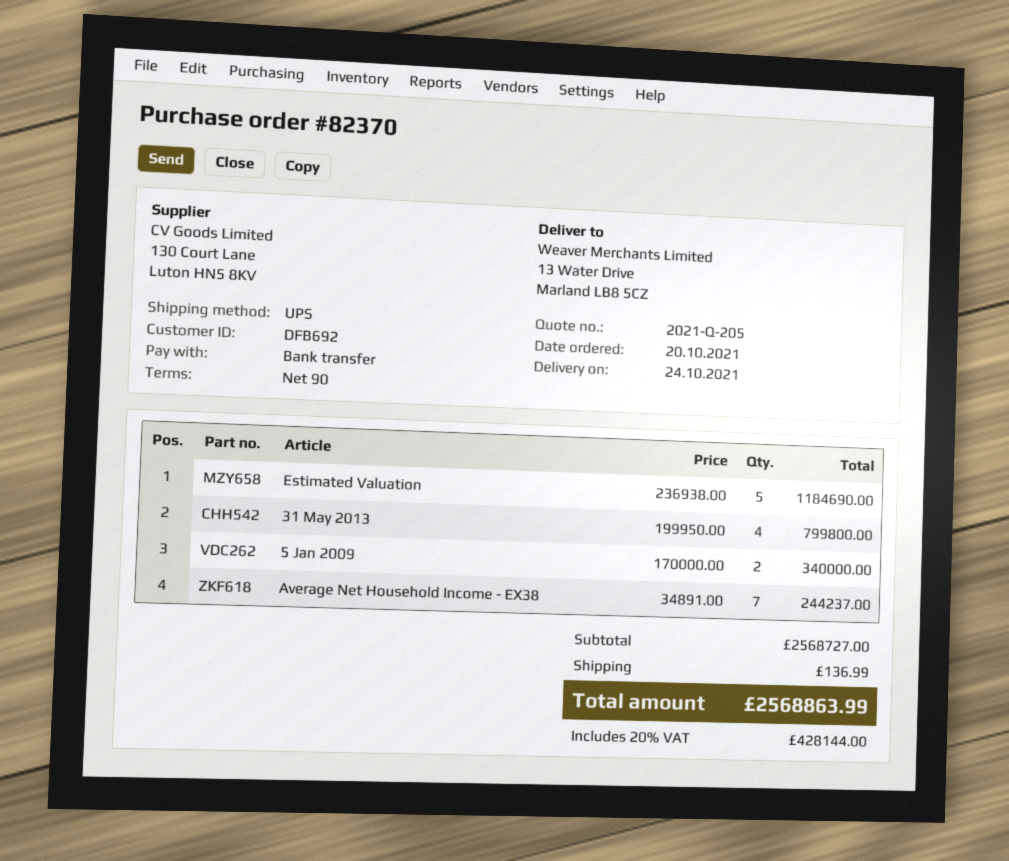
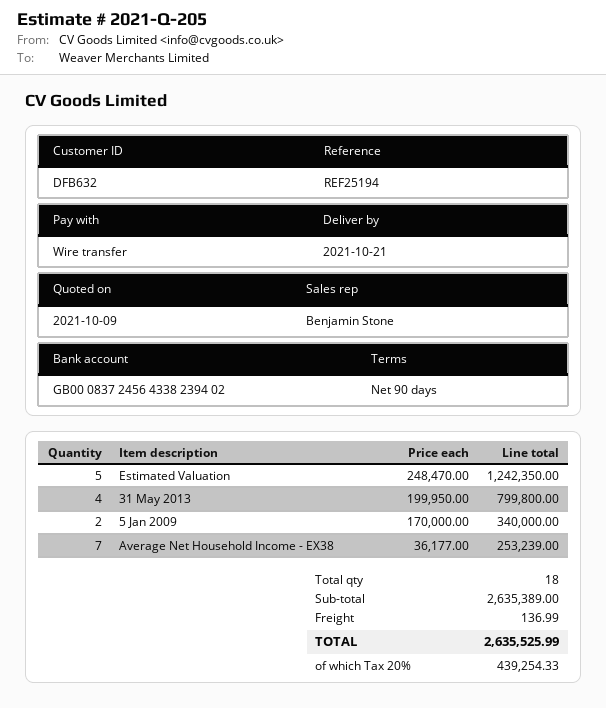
delivery date: 2021-10-24 -> 2021-10-21
customer number: DFB692 -> DFB632
Estimated Valuation: 5 x 236938.00 = 1184690.00 -> 5 x 248470.00 = 1242350.00
Average Net Household Income - EX38: 7 x 34891.00 = 244237.00 -> 7 x 36177.00 = 253239.00
subtotal: 2568727.00 -> 2635389.00
tax: 20% = 428144.00 -> 20% = 439254.33
total: 2568863.99 -> 2635525.99

